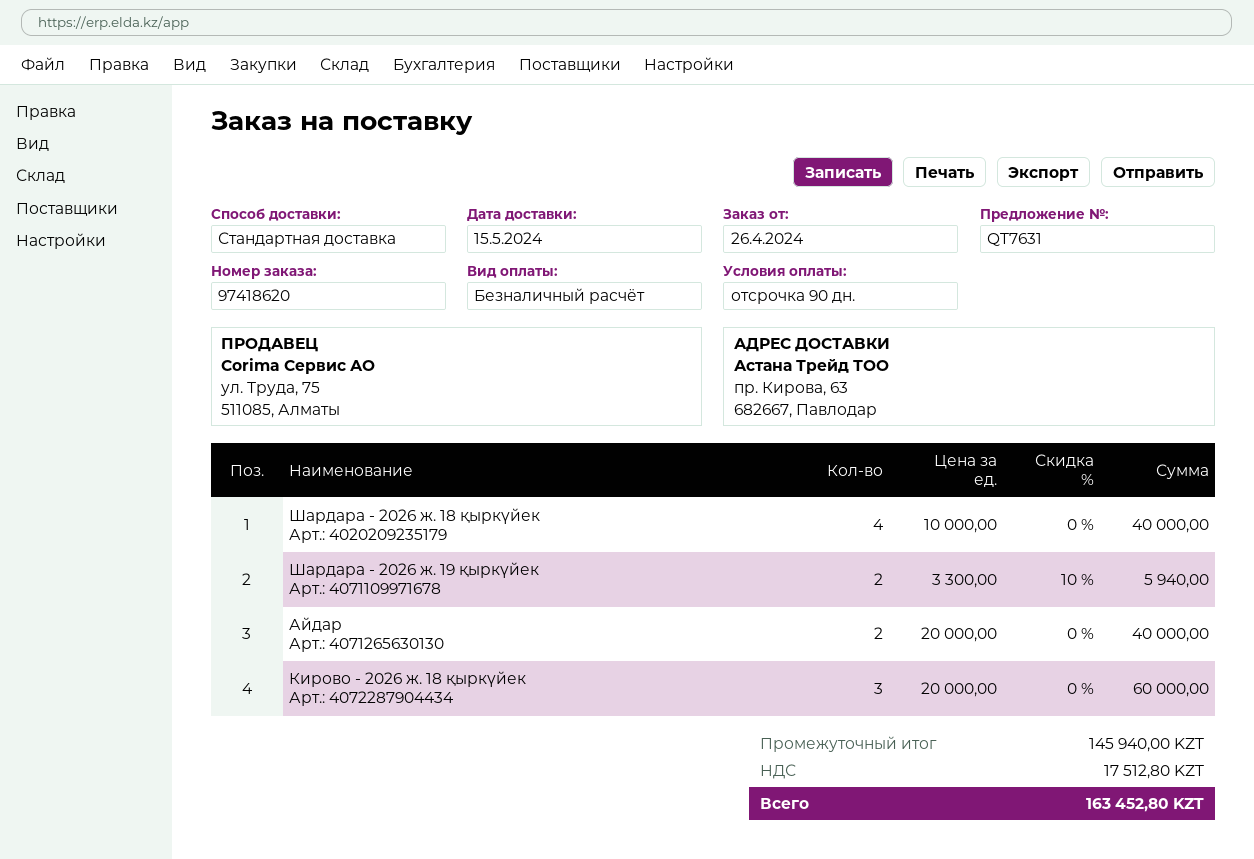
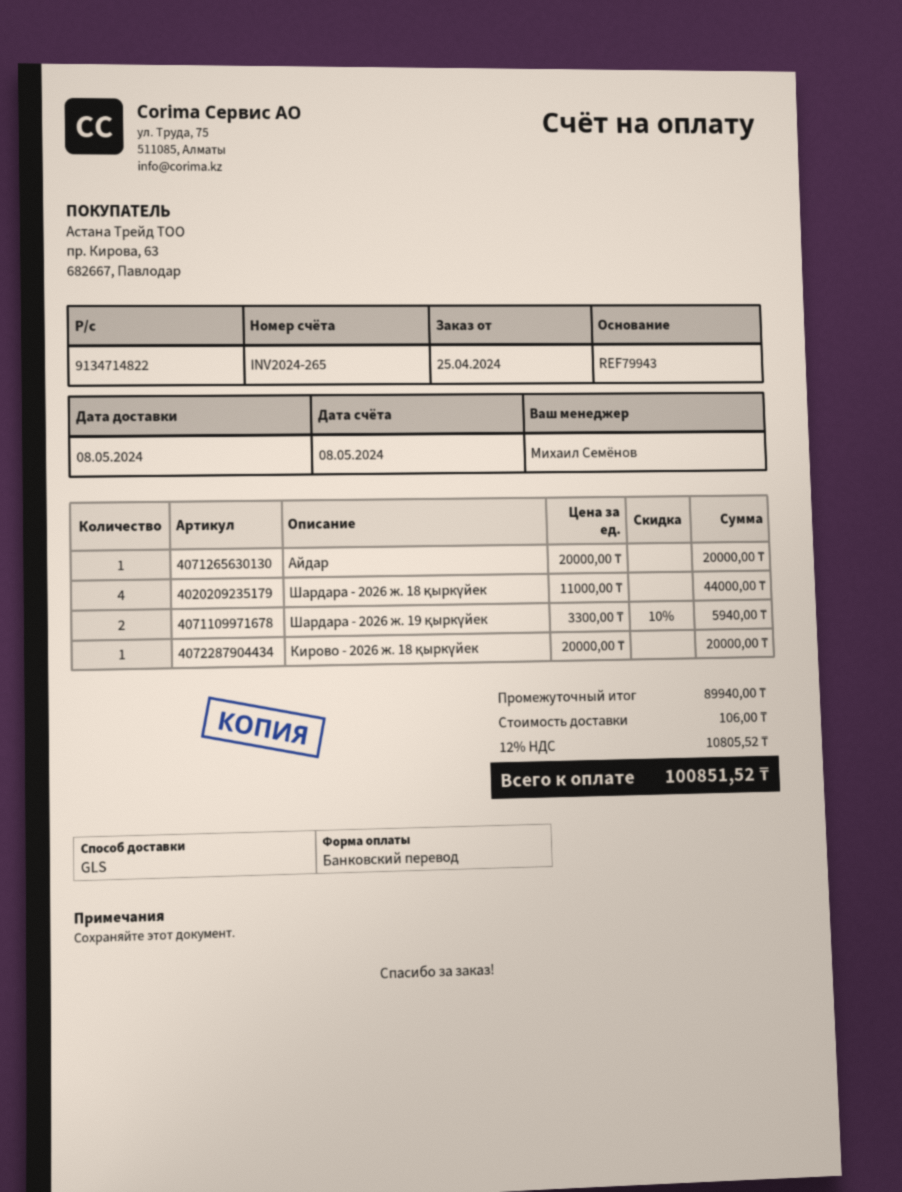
order date: 2024-04-26 -> 2024-04-25
delivery date: 2024-05-15 -> 2024-05-08
shipping method: standard -> GLS
Шардара - 2026 ж. 18 қыркүйек: 4 x 10000.00 = 40000.00 -> 4 x 11000.00 = 44000.00
Айдар: 2 x 20000.00 = 40000.00 -> 1 x 20000.00 = 20000.00
Кирово - 2026 ж. 18 қыркүйек: 3 x 20000.00 = 60000.00 -> 1 x 20000.00 = 20000.00
subtotal: 145940.00 -> 89940.00
shipping: none -> 106.00
tax: 17512.80 -> 10805.52
total: 163452.80 -> 100851.52

